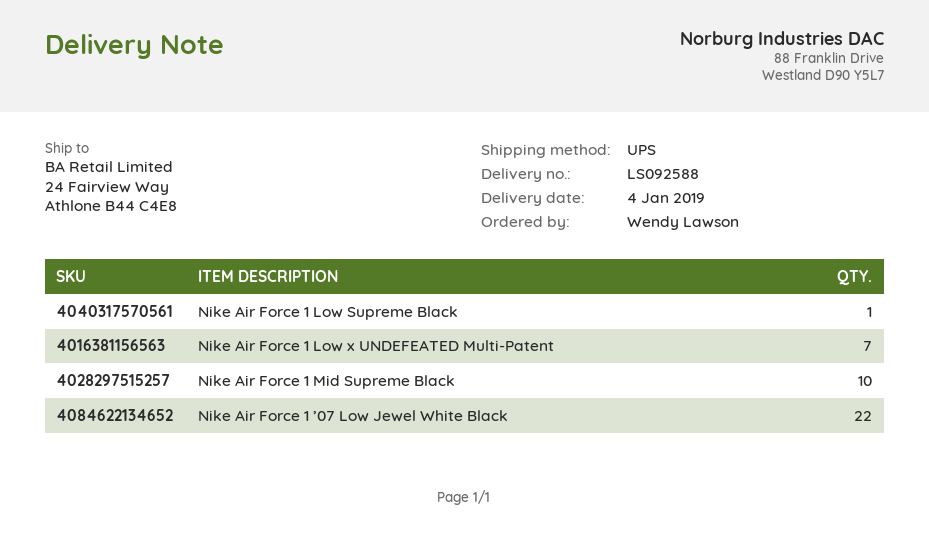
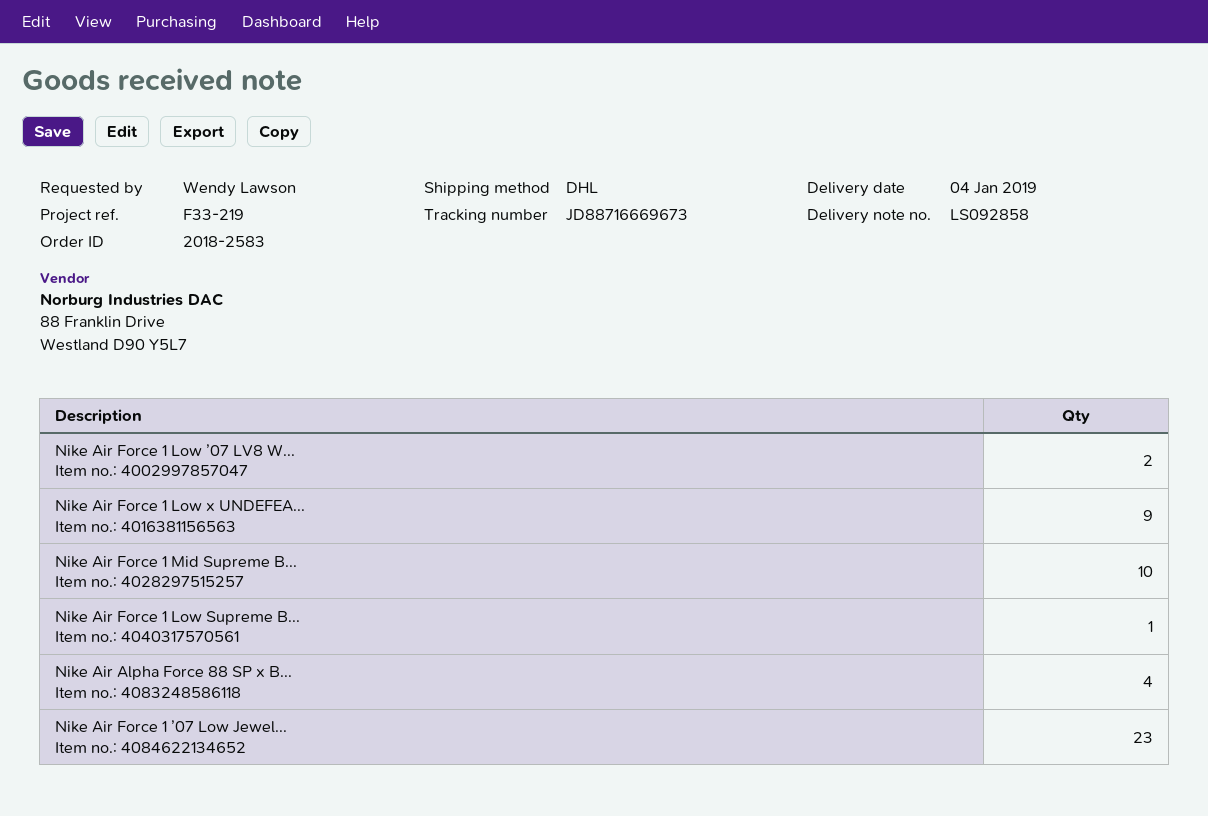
delivery note number: LS092588 -> LS092858
shipping method: UPS -> DHL
Nike Air Force 1 Low x UNDEFEATED Multi-Patent: 7 -> 9
Nike Air Force 1 ’07 Low Jewel White Black: 22 -> 23
Nike Air Force 1 Low ’07 LV8 W...: none -> 2
Nike Air Alpha Force 88 SP x B...: none -> 4

